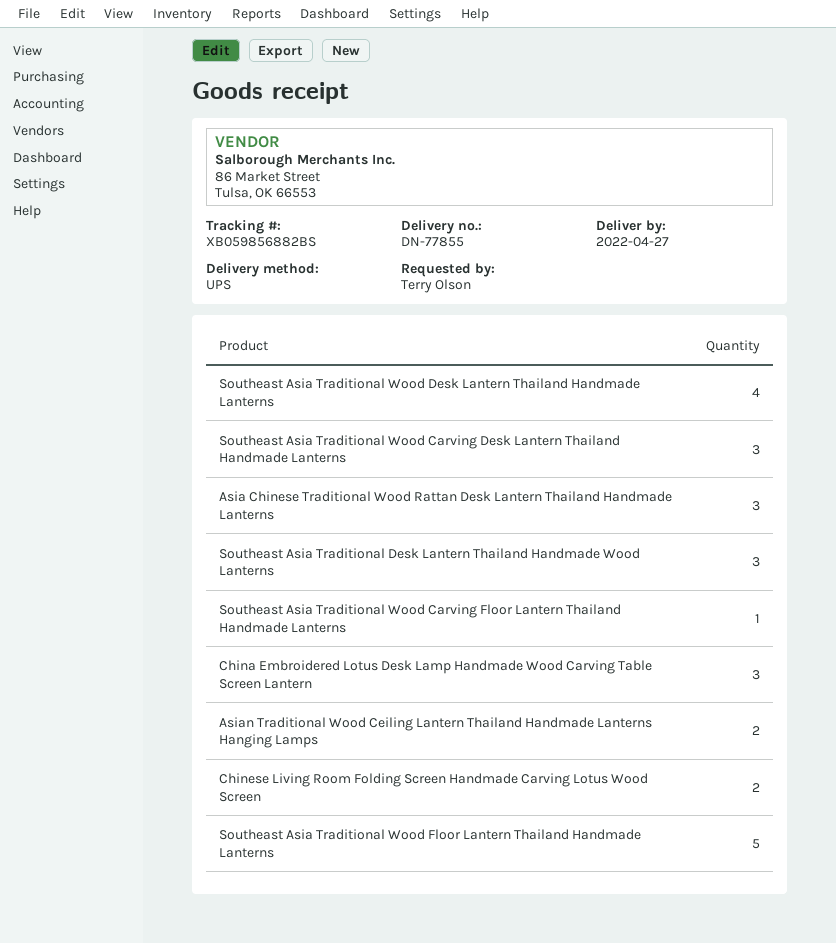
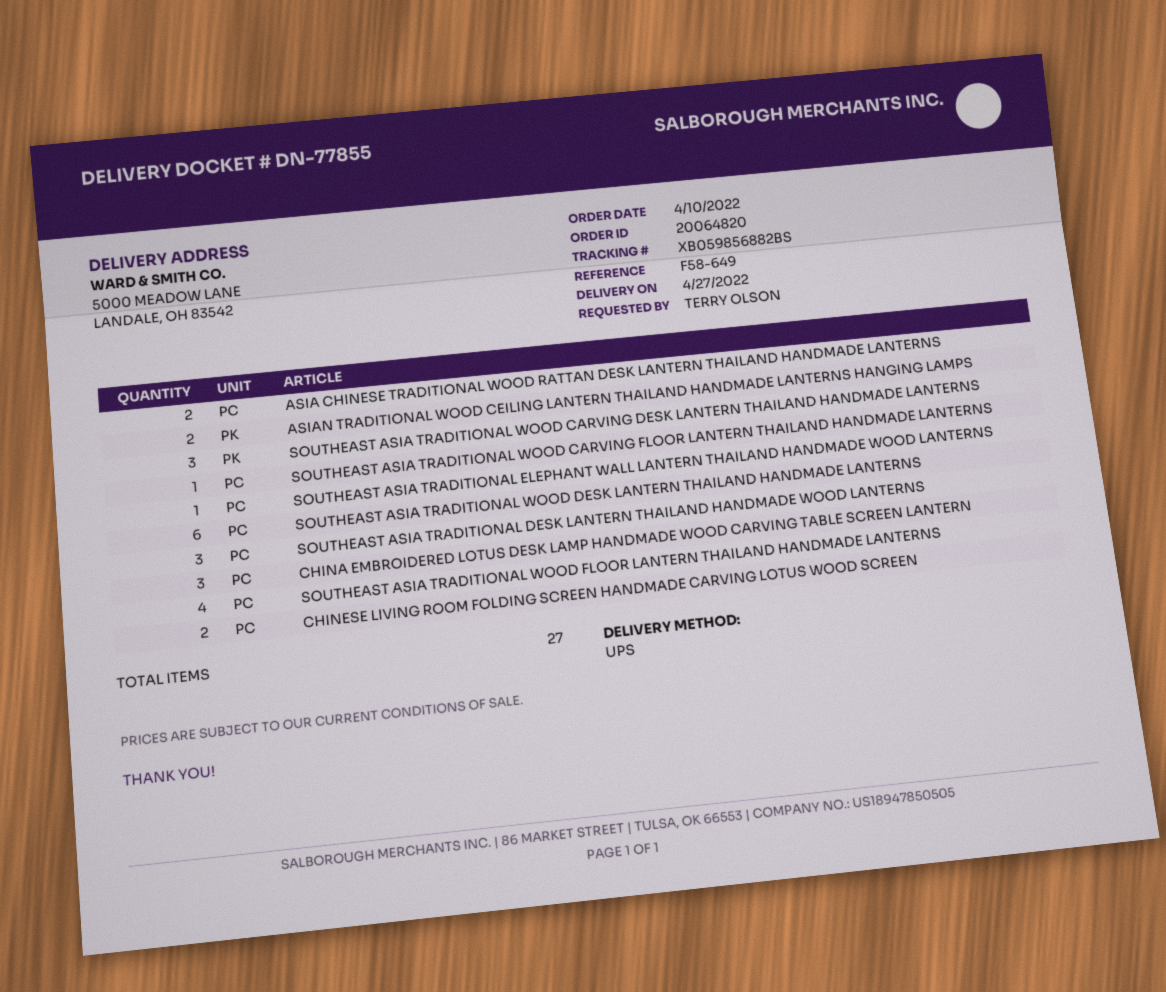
Southeast Asia Traditional Wood Desk Lantern Thailand Handmade Lanterns: 4 -> 6
Asia Chinese Traditional Wood Rattan Desk Lantern Thailand Handmade Lanterns: 3 -> 2
Southeast Asia Traditional Wood Floor Lantern Thailand Handmade Lanterns: 5 -> 4
SOUTHEAST ASIA TRADITIONAL ELEPHANT WALL LANTERN THAILAND HANDMADE WOOD LANTERNS: none -> 1

